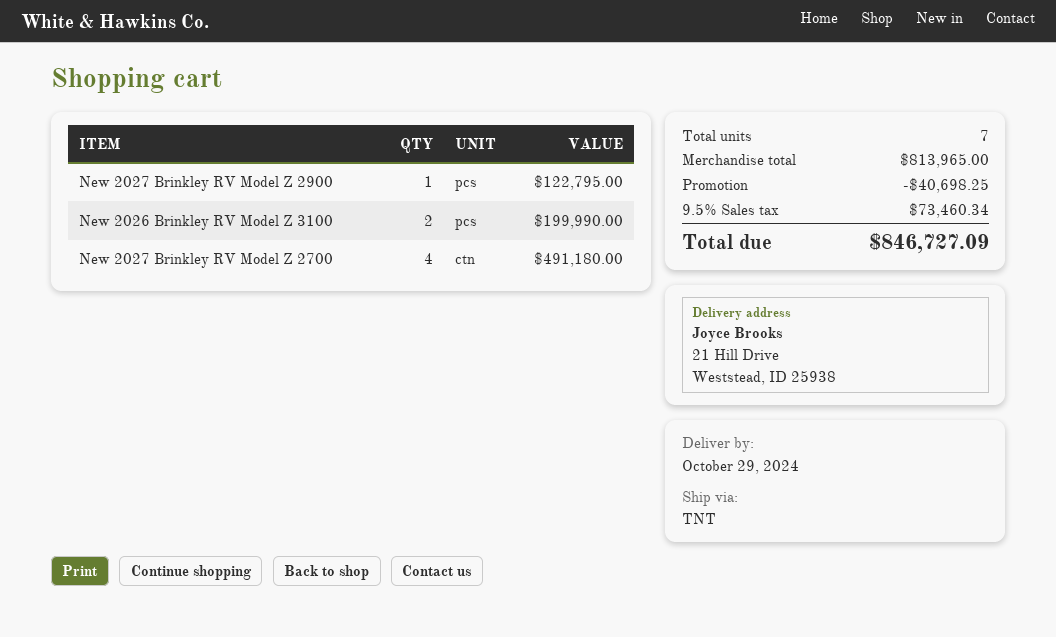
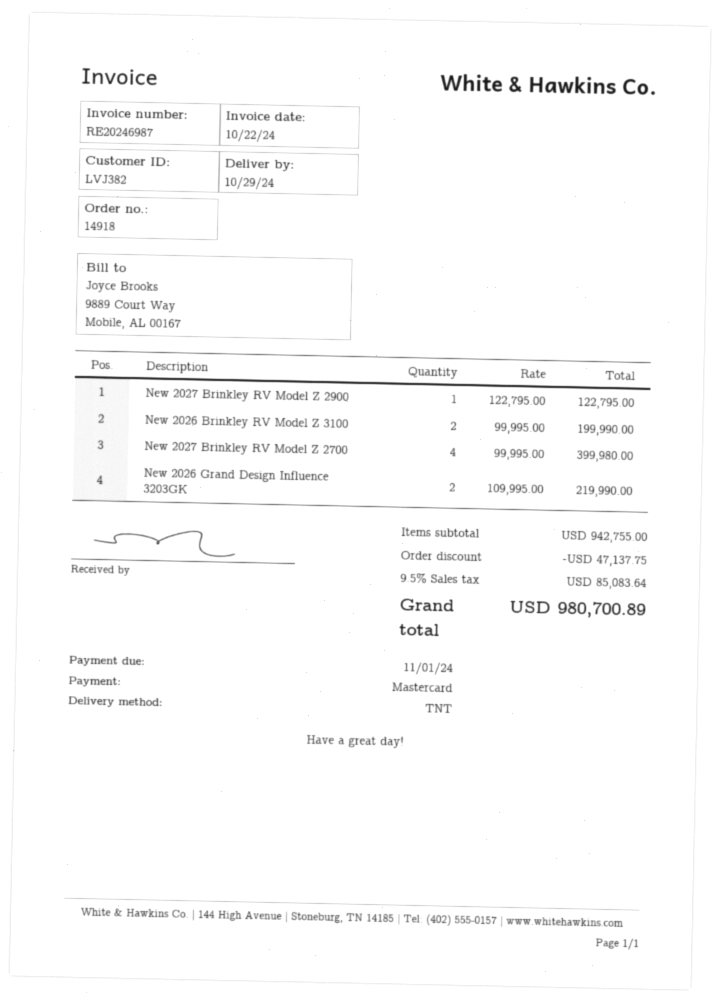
New 2027 Brinkley RV Model Z 2700: 4 for 491180.00 -> 4 for 399980.00
New 2026 Grand Design Influence 3203GK: none -> 2 for 219990.00
subtotal: 813965.00 -> 942755.00
discount: 40698.25 -> 47137.75
tax: 9.5% = 73460.34 -> 9.5% = 85083.64
total: 846727.09 -> 980700.89

